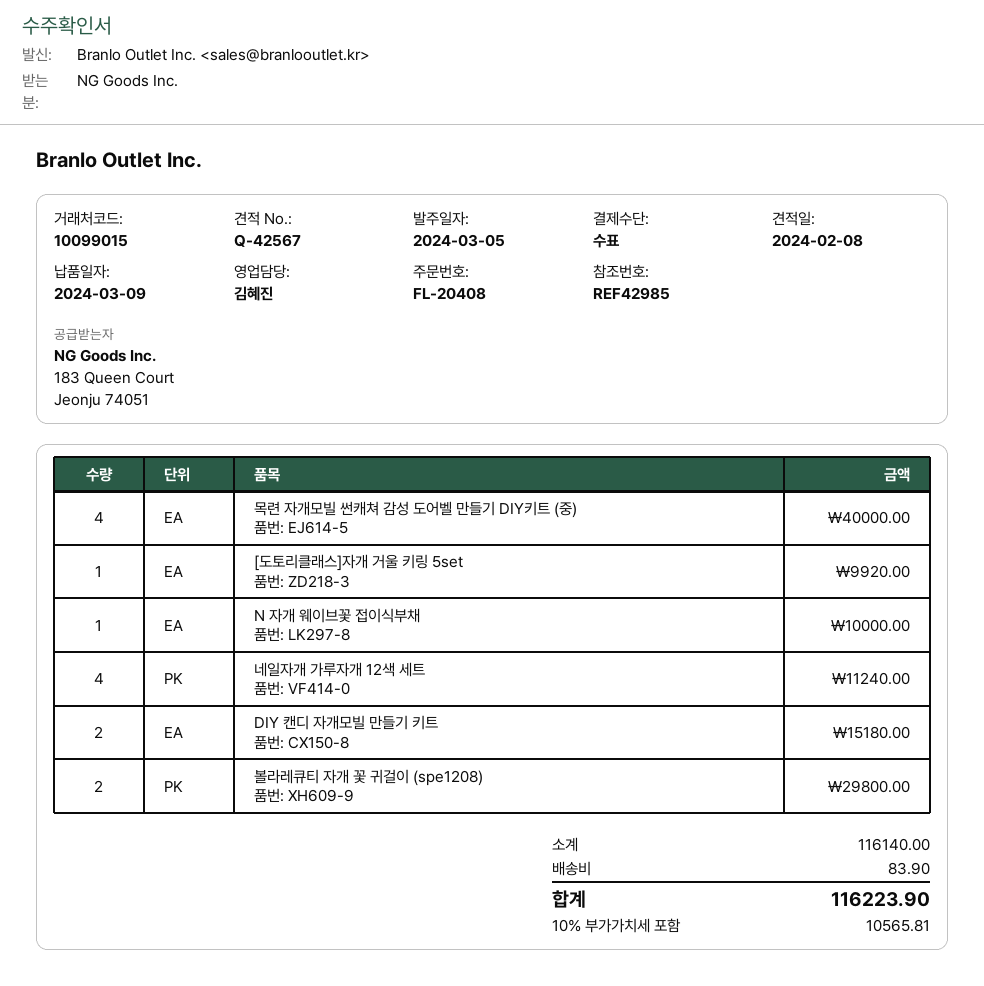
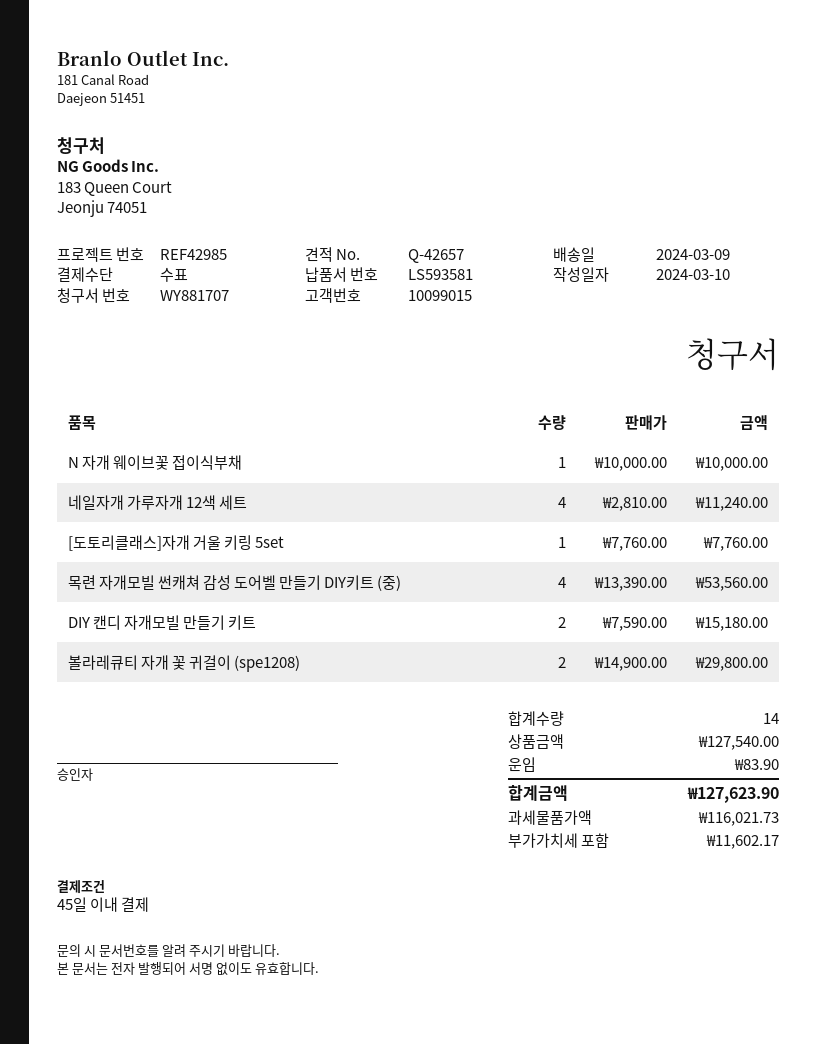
quote number: Q-42567 -> Q-42657
목련 자개모빌 썬캐쳐 감성 도어벨 만들기 DIY키트 (중): 4 for 40000.00 -> 4 for 53560.00
[도토리클래스]자개 거울 키링 5set: 1 for 9920.00 -> 1 for 7760.00
subtotal: 116140.00 -> 127540.00
tax: 10565.81 -> 11602.17
total: 116223.90 -> 127623.90

